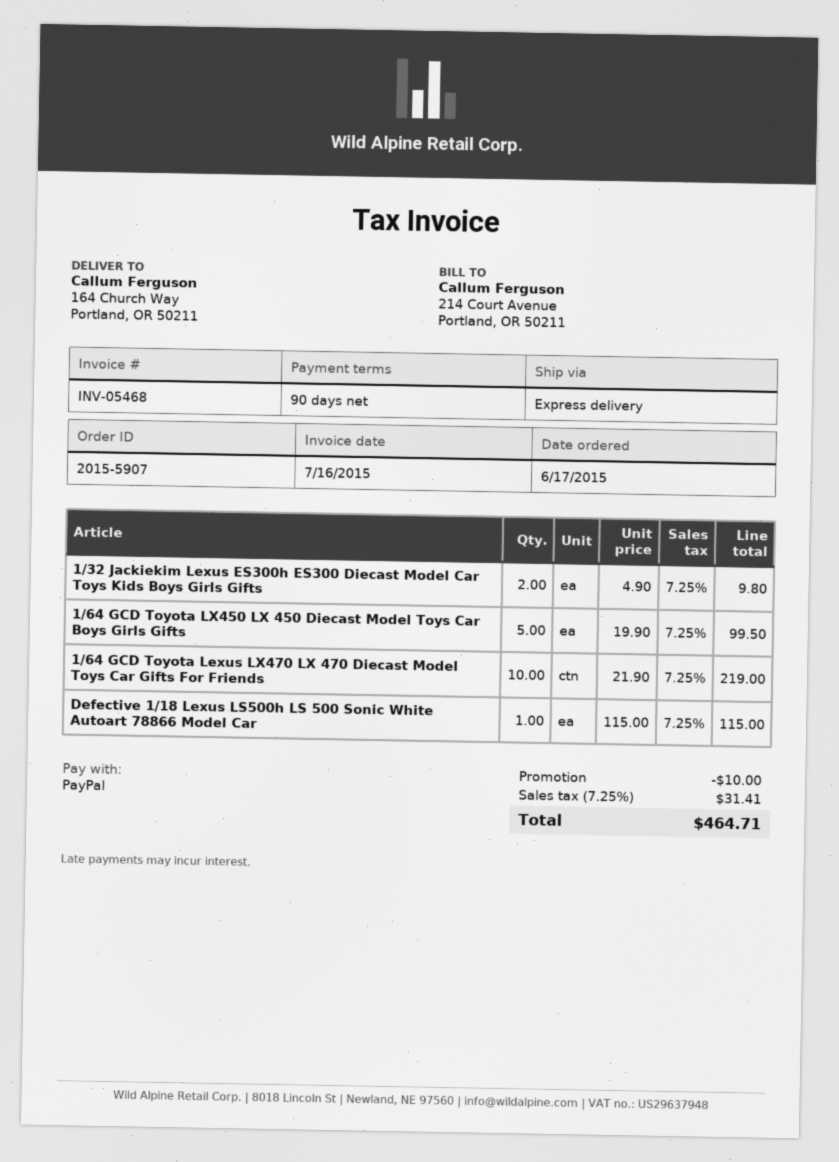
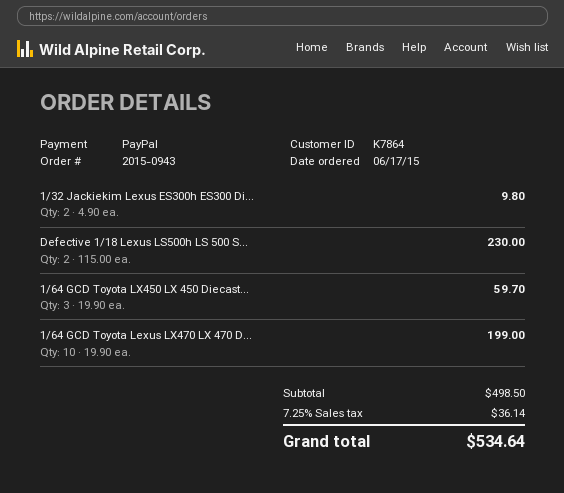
order number: 2015-5907 -> 2015-0943
1/64 GCD Toyota LX450 LX 450 Diecast Model Toys Car Boys Girls Gifts: 5 x 19.90 = 99.50 -> 3 x 19.90 = 59.70
1/64 GCD Toyota Lexus LX470 LX 470 Diecast Model Toys Car Gifts For Friends: 10 x 21.90 = 219.00 -> 10 x 19.90 = 199.00
Defective 1/18 Lexus LS500h LS 500 Sonic White Autoart 78866 Model Car: 1 x 115.00 = 115.00 -> 2 x 115.00 = 230.00
discount: 10.00 -> none
tax: 7.25% = 31.41 -> 7.25% = 36.14
total: 464.71 -> 534.64

